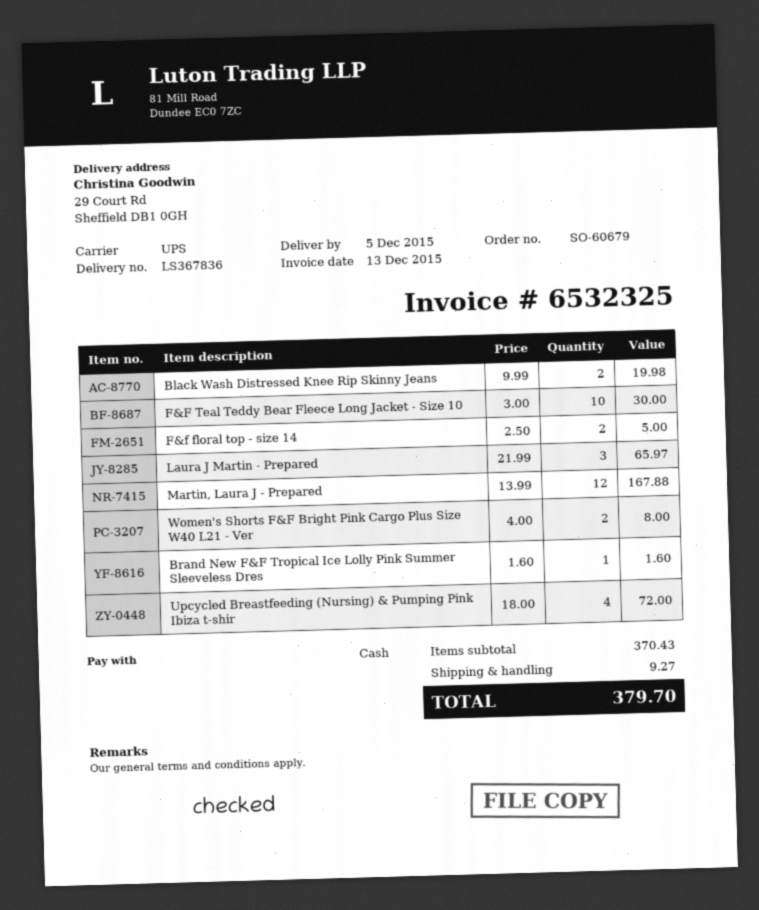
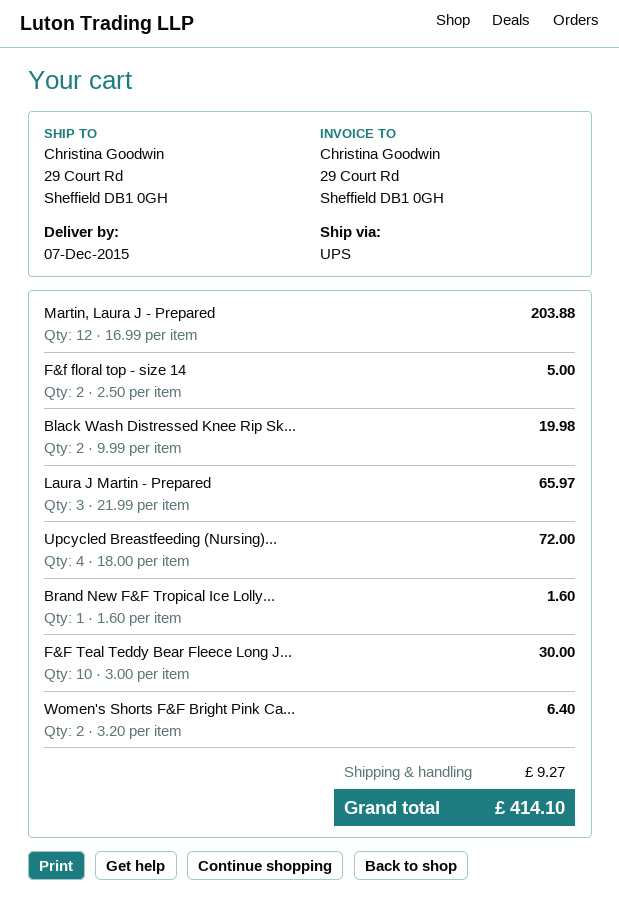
delivery date: 2015-12-05 -> 2015-12-07
Martin, Laura J - Prepared: 12 x 13.99 = 167.88 -> 12 x 16.99 = 203.88
Women's Shorts F&F Bright Pink Cargo Plus Size W40 L21 - Ver: 2 x 4.00 = 8.00 -> 2 x 3.20 = 6.40
total: 379.70 -> 414.10

